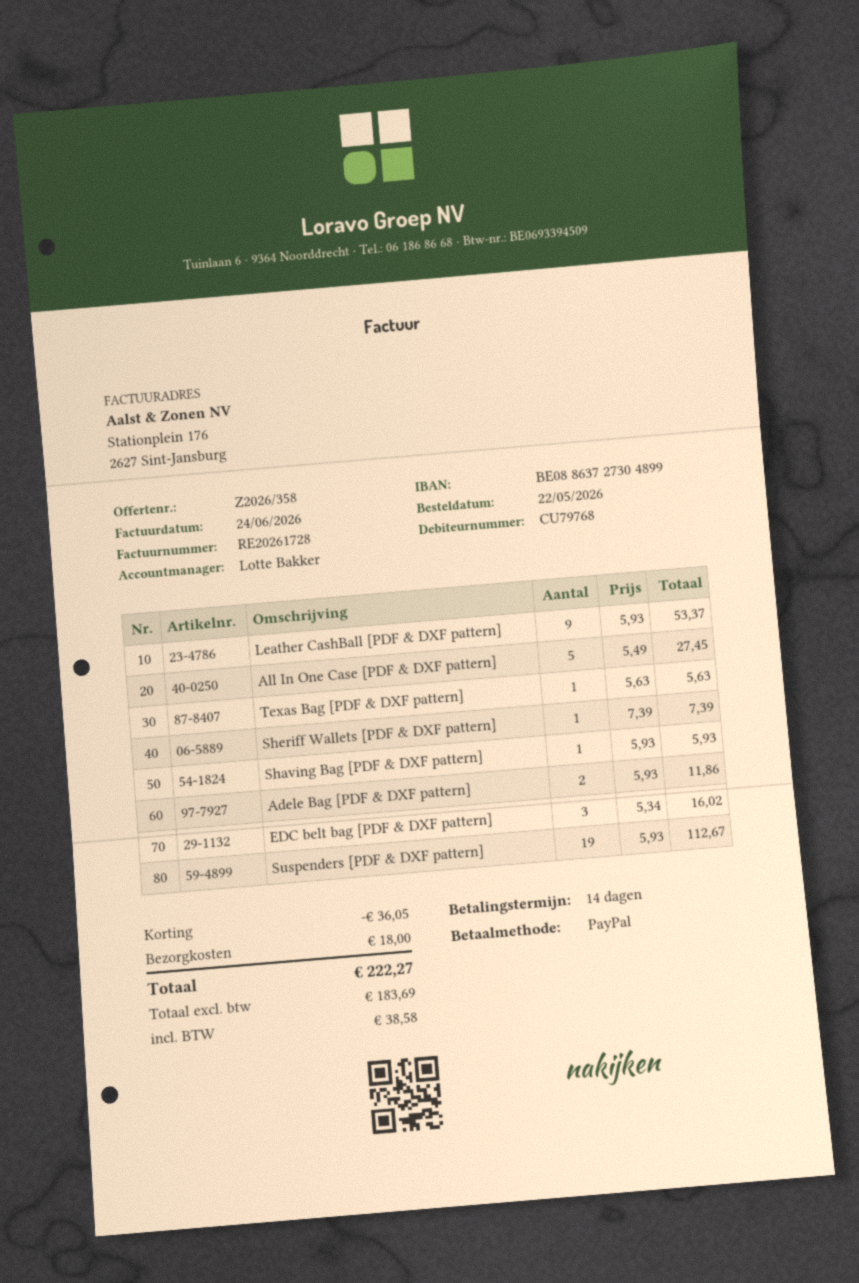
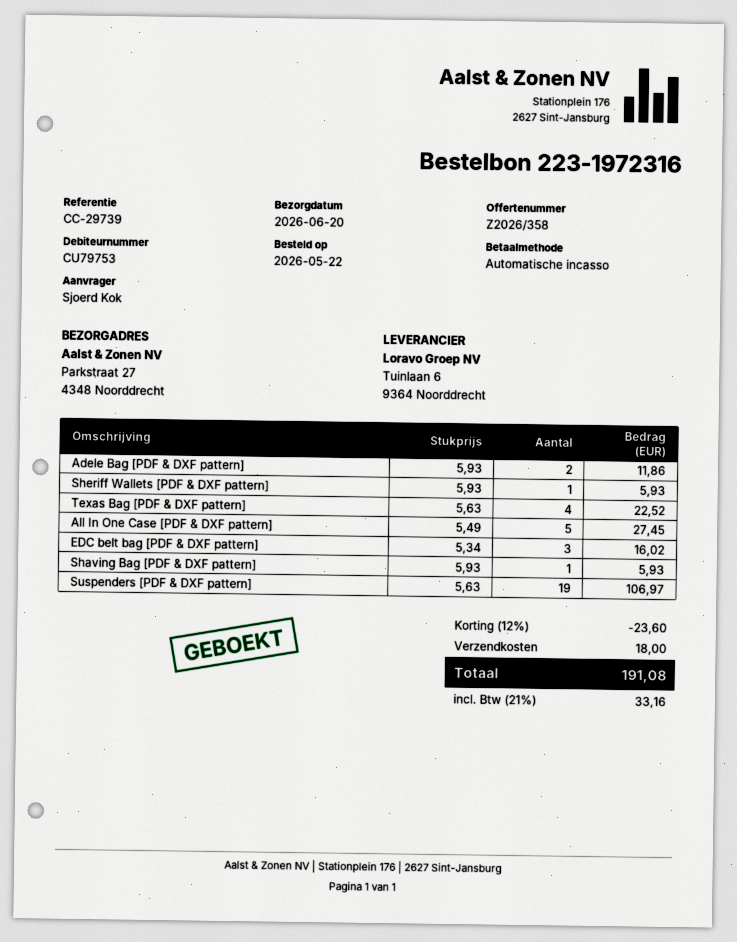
customer number: CU79768 -> CU79753
payment method: PayPal -> direct debit
Leather CashBall [PDF & DXF pattern]: 9 x 5.93 = 53.37 -> none
Texas Bag [PDF & DXF pattern]: 1 x 5.63 = 5.63 -> 4 x 5.63 = 22.52
Sheriff Wallets [PDF & DXF pattern]: 1 x 7.39 = 7.39 -> 1 x 5.93 = 5.93
Suspenders [PDF & DXF pattern]: 19 x 5.93 = 112.67 -> 19 x 5.63 = 106.97
discount: 36.05 -> 23.60
tax: 38.58 -> 33.16
total: 222.27 -> 191.08

